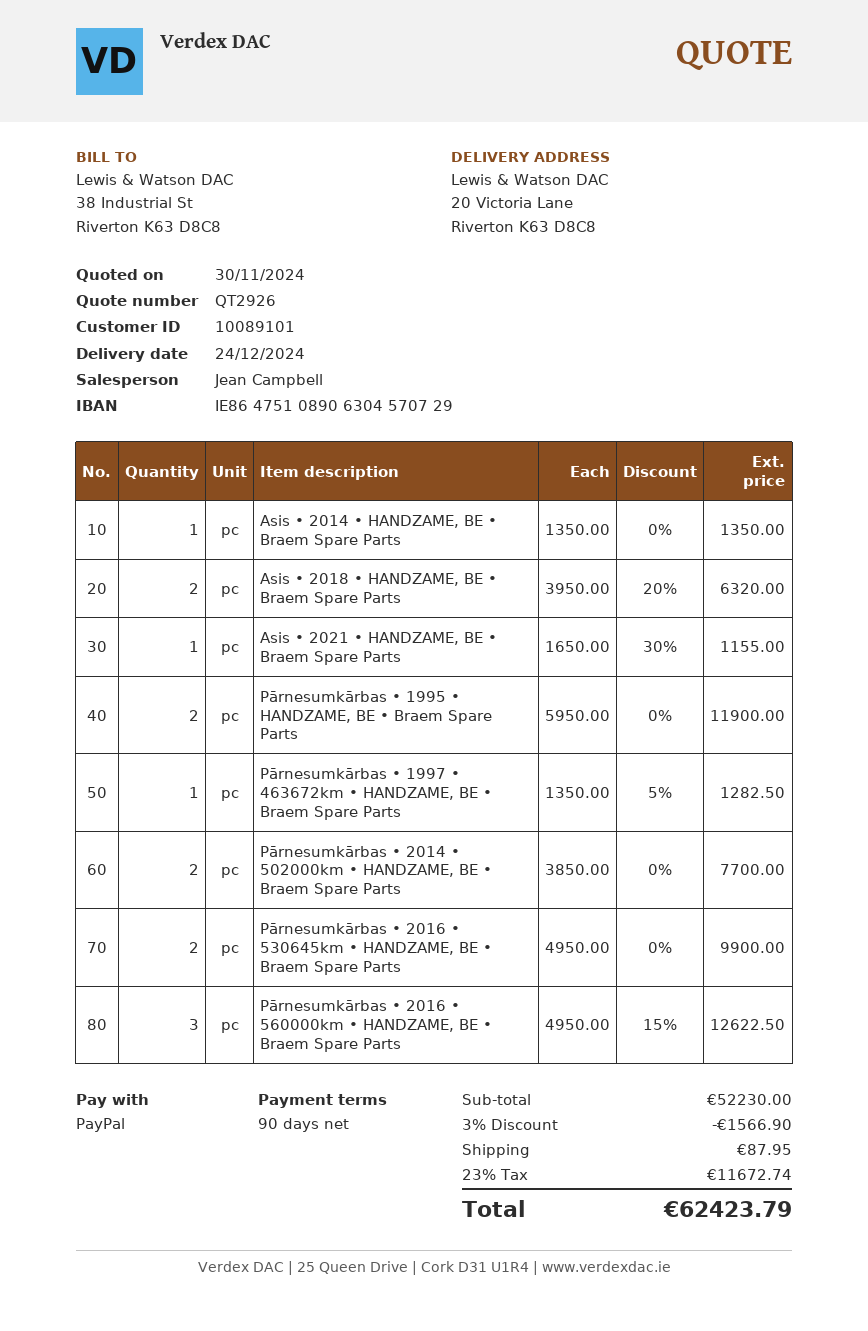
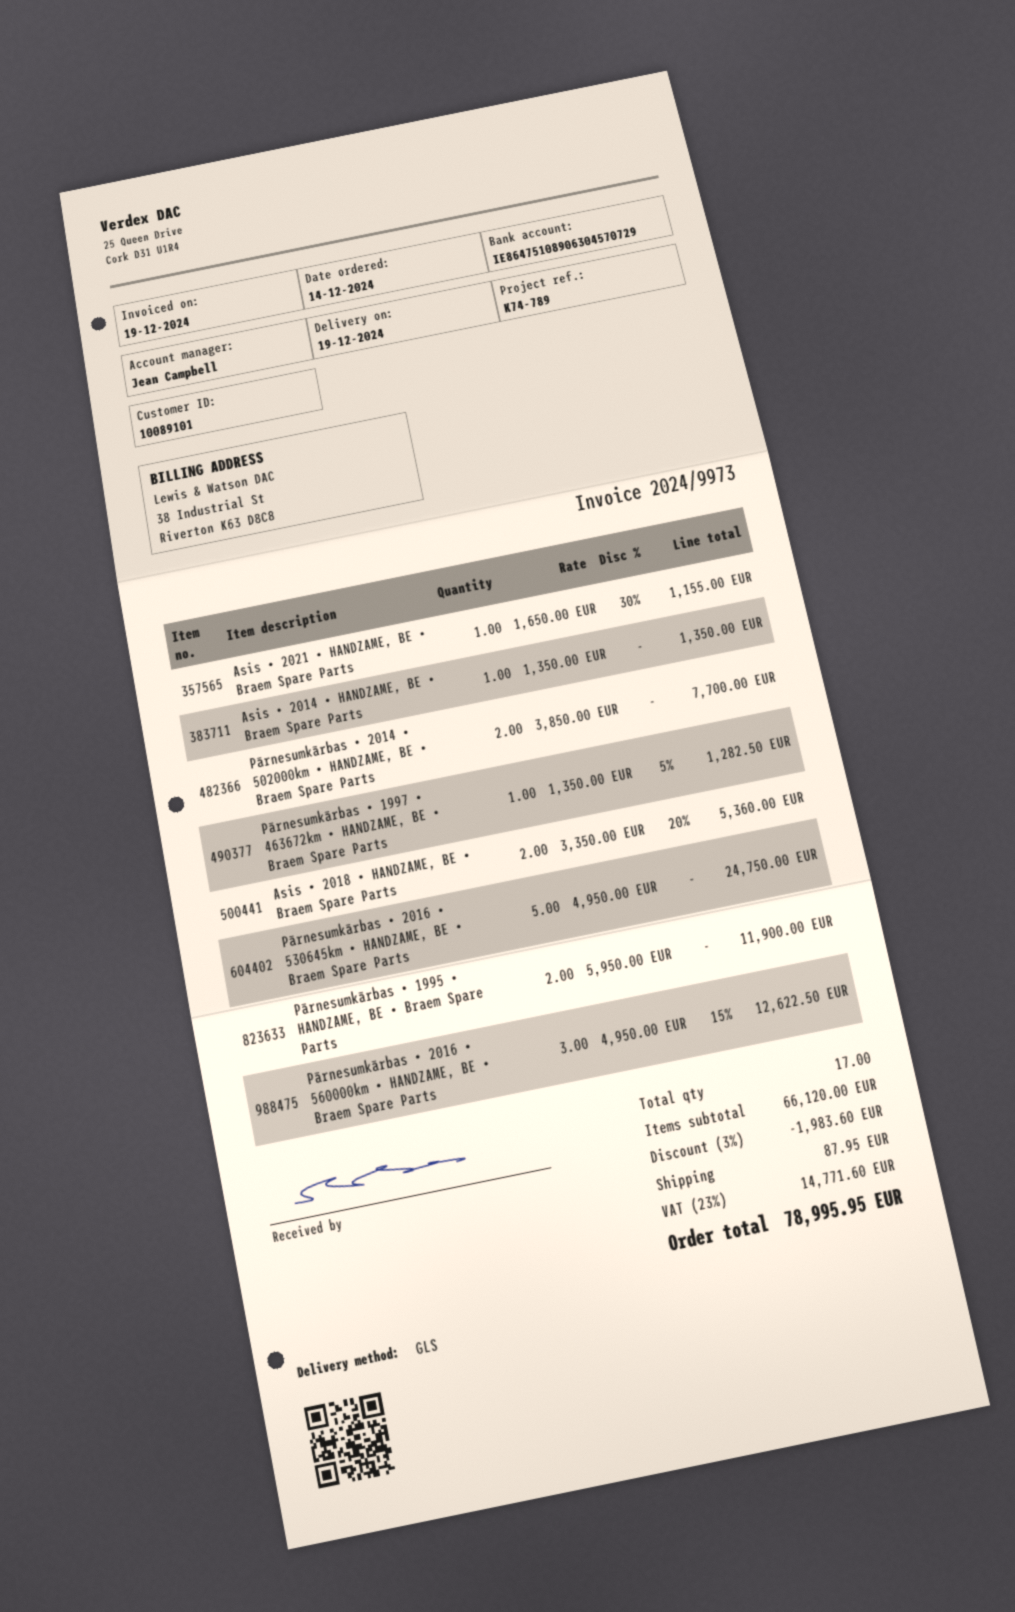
delivery date: 2024-12-24 -> 2024-12-19
Asis • 2018 • HANDZAME, BE • Braem Spare Parts: 2 x 3950.00 - 20% = 6320.00 -> 2 x 3350.00 - 20% = 5360.00
Pārnesumkārbas • 2016 • 530645km • HANDZAME, BE • Braem Spare Parts: 2 x 4950.00 = 9900.00 -> 5 x 4950.00 = 24750.00
subtotal: 52230.00 -> 66120.00
discount: 3% = 1566.90 -> 3% = 1983.60
tax: 23% = 11672.74 -> 23% = 14771.60
total: 62423.79 -> 78995.95

